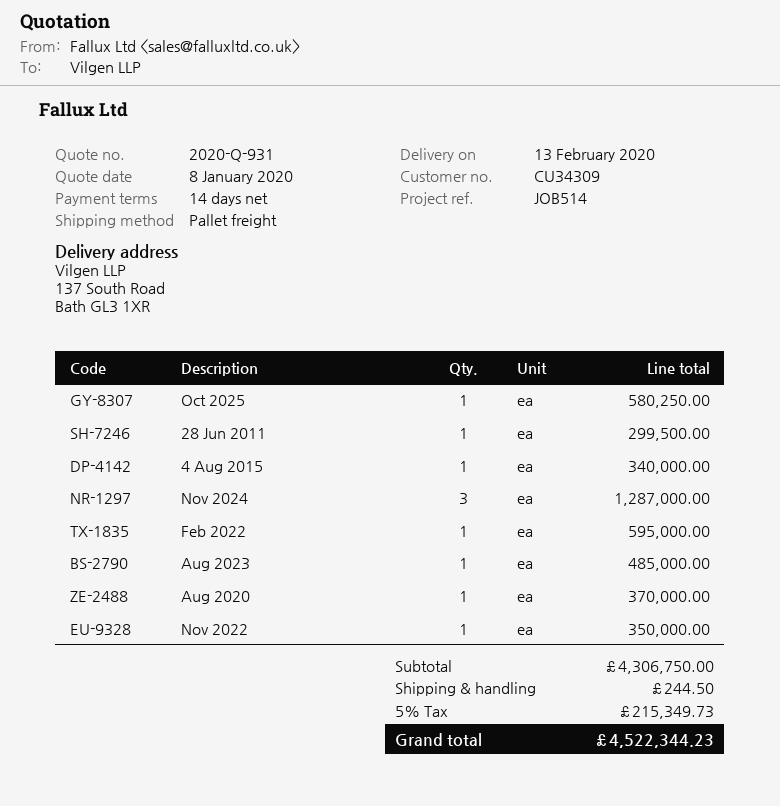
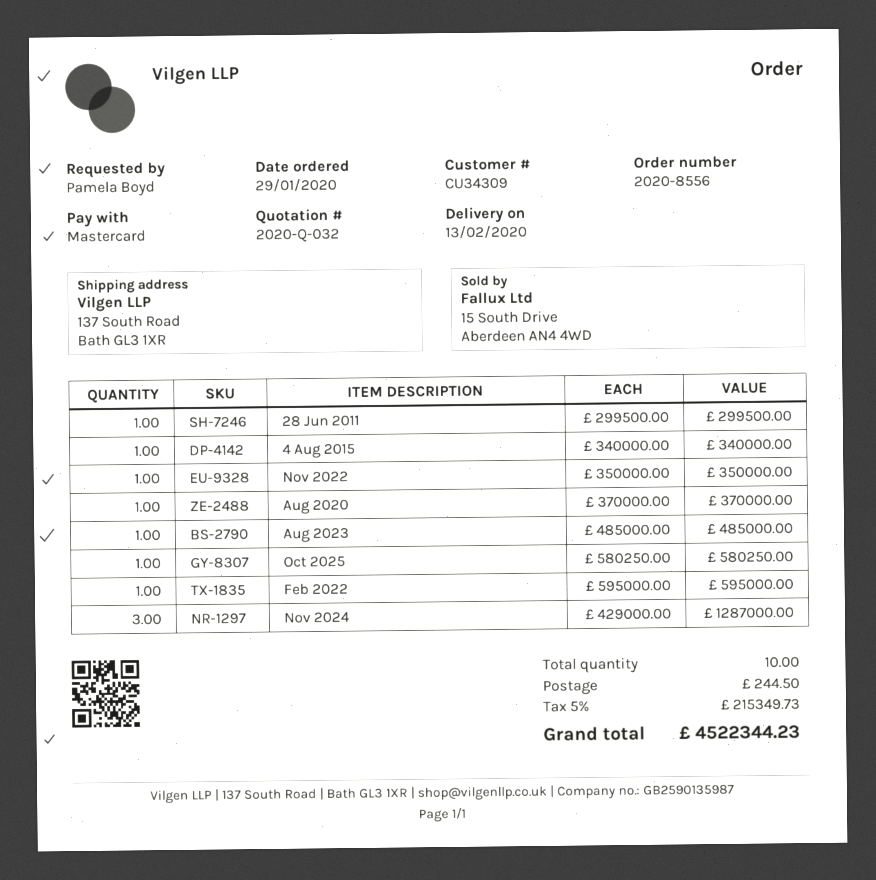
quote number: 2020-Q-931 -> 2020-Q-032

